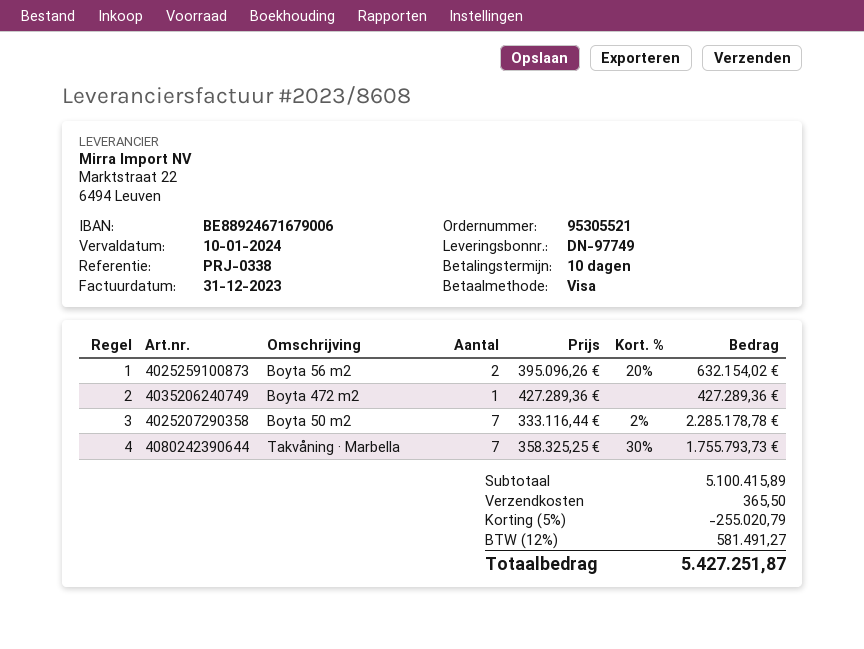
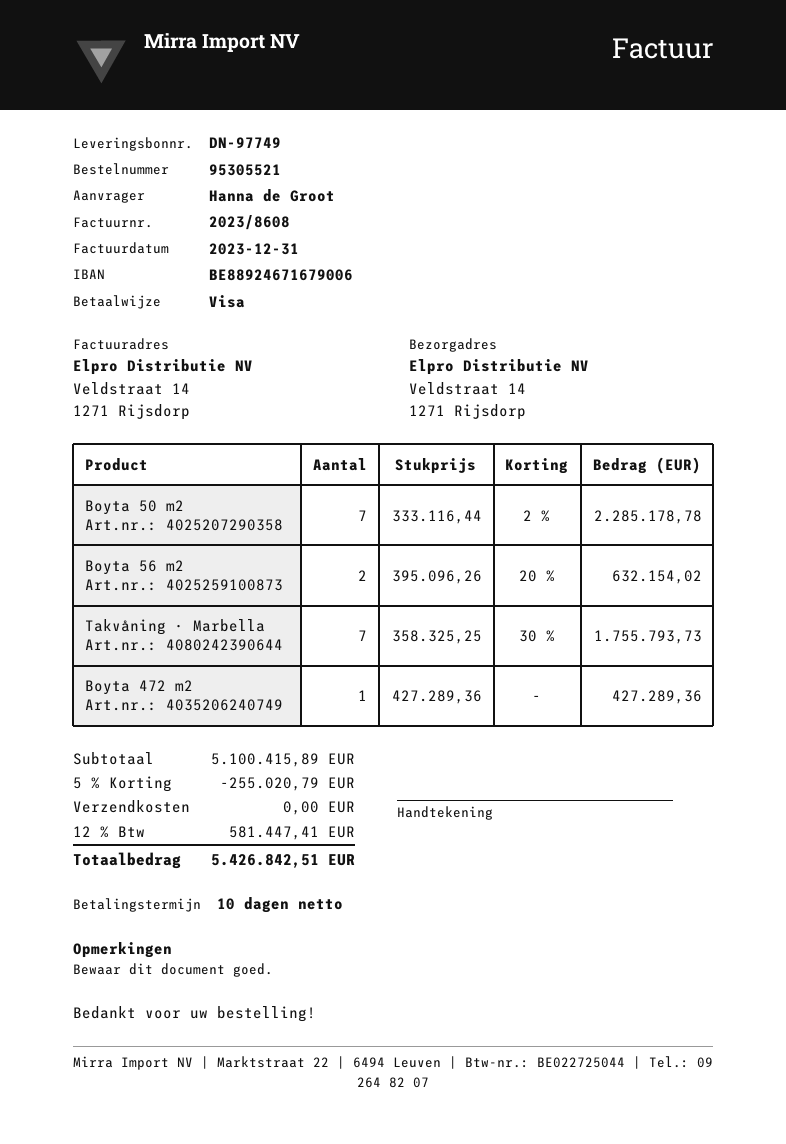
shipping: 365.50 -> 0.00
tax: 12% = 581491.27 -> 12% = 581447.41
total: 5427251.87 -> 5426842.51

